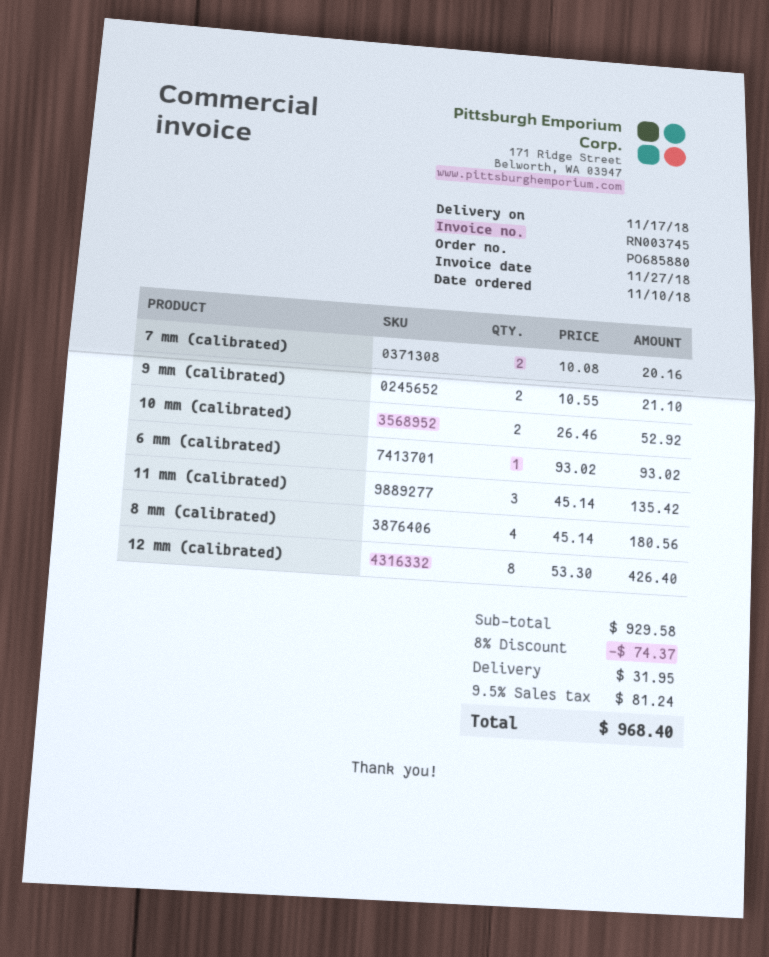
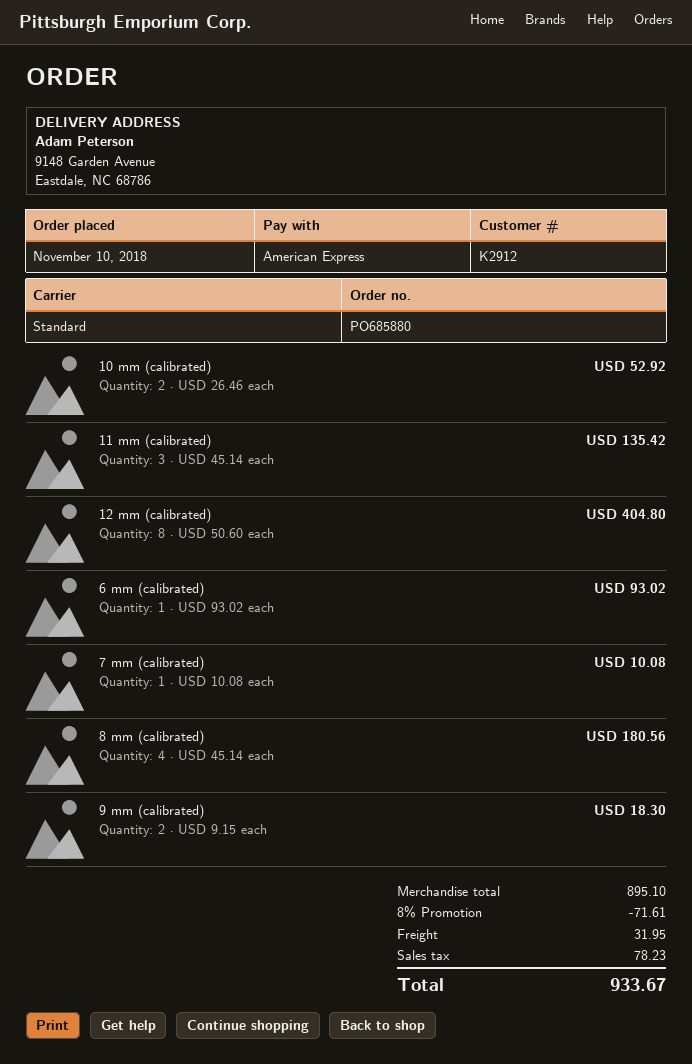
7 mm (calibrated): 2 x 10.08 = 20.16 -> 1 x 10.08 = 10.08
9 mm (calibrated): 2 x 10.55 = 21.10 -> 2 x 9.15 = 18.30
12 mm (calibrated): 8 x 53.30 = 426.40 -> 8 x 50.60 = 404.80
subtotal: 929.58 -> 895.10
discount: 8% = 74.37 -> 8% = 71.61
tax: 81.24 -> 78.23
total: 968.40 -> 933.67

